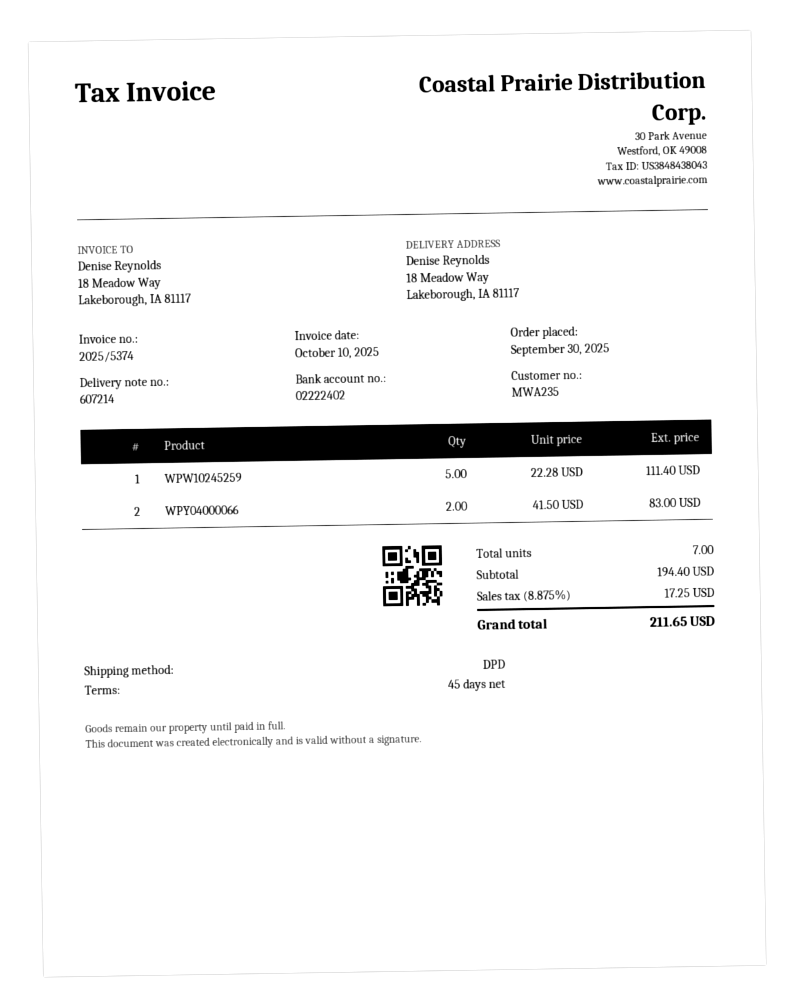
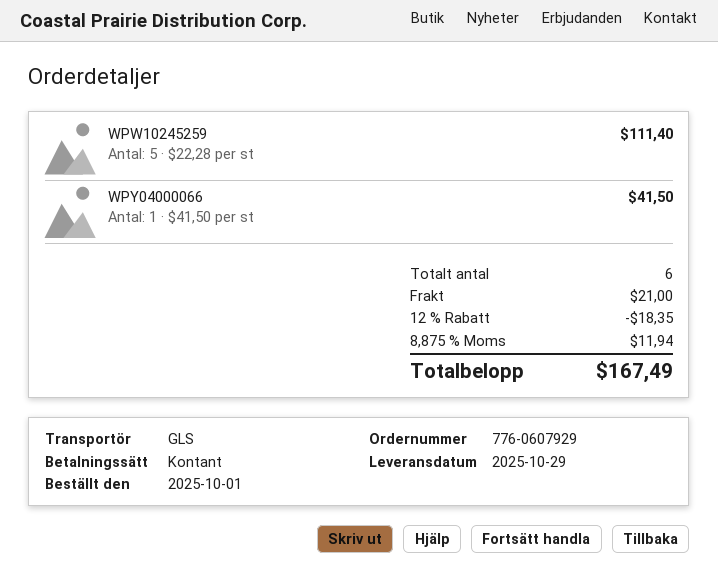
order date: 2025-09-30 -> 2025-10-01
shipping method: DPD -> GLS
WPY04000066: 2 x 41.50 = 83.00 -> 1 x 41.50 = 41.50
total quantity: 7 -> 6
discount: none -> 12% = 18.35
shipping: none -> 21.00
tax: 8.875% = 17.25 -> 8.875% = 11.94
total: 211.65 -> 167.49

